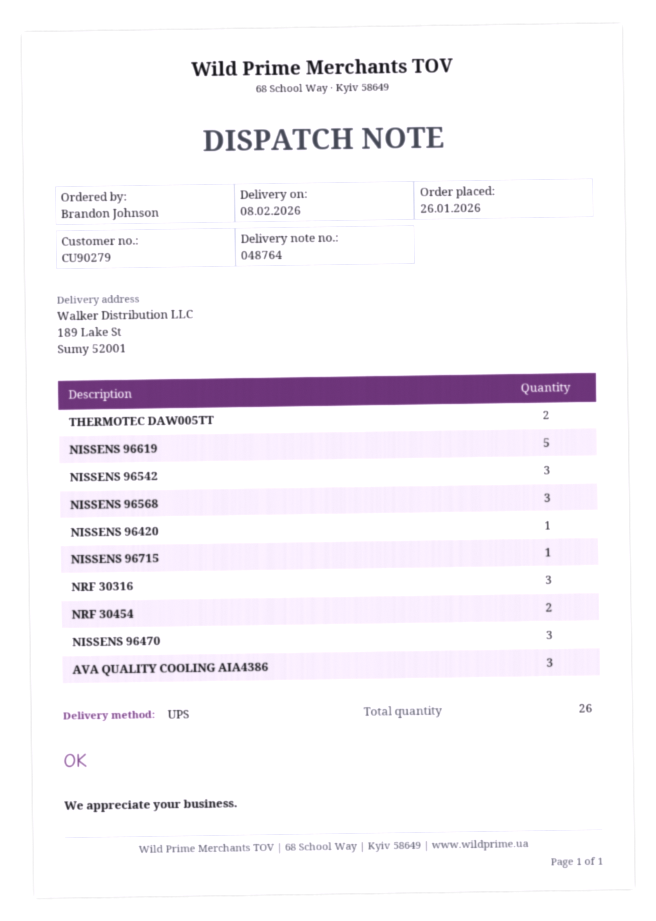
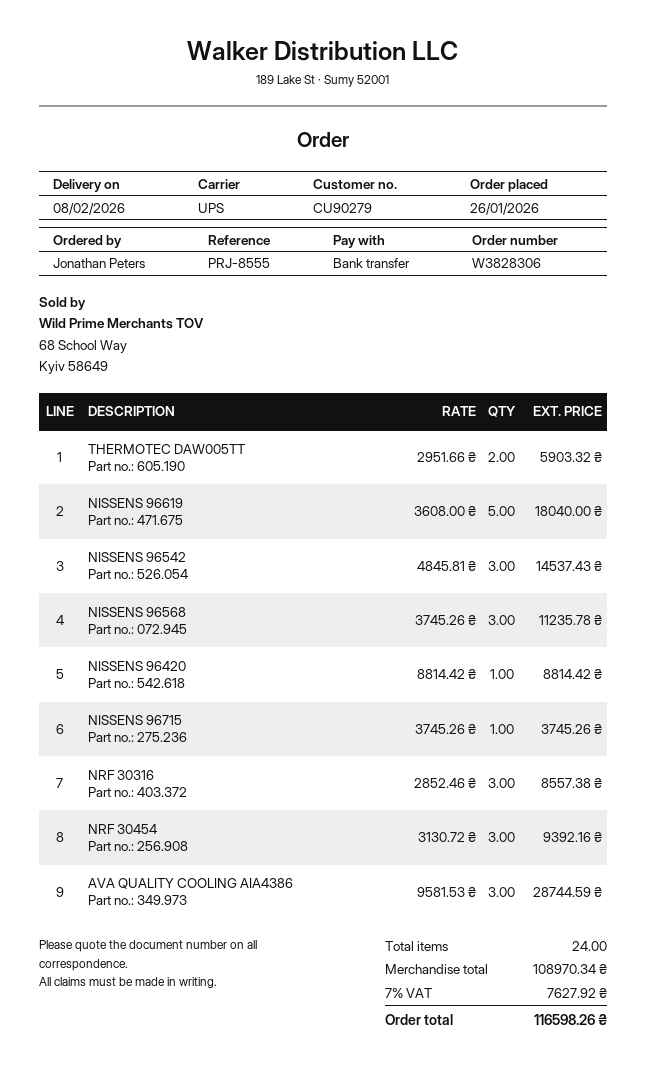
ordered by: Brandon Johnson -> Jonathan Peters
NRF 30454: 2 -> 3
NISSENS 96470: 3 -> none
total quantity: 26 -> 24

